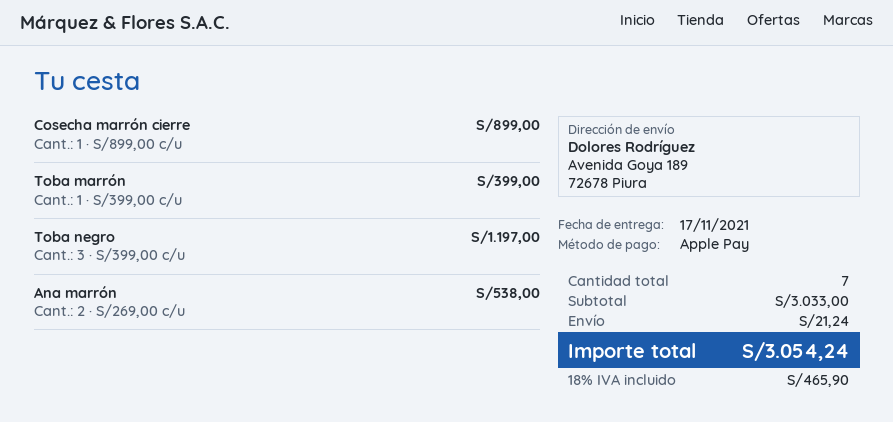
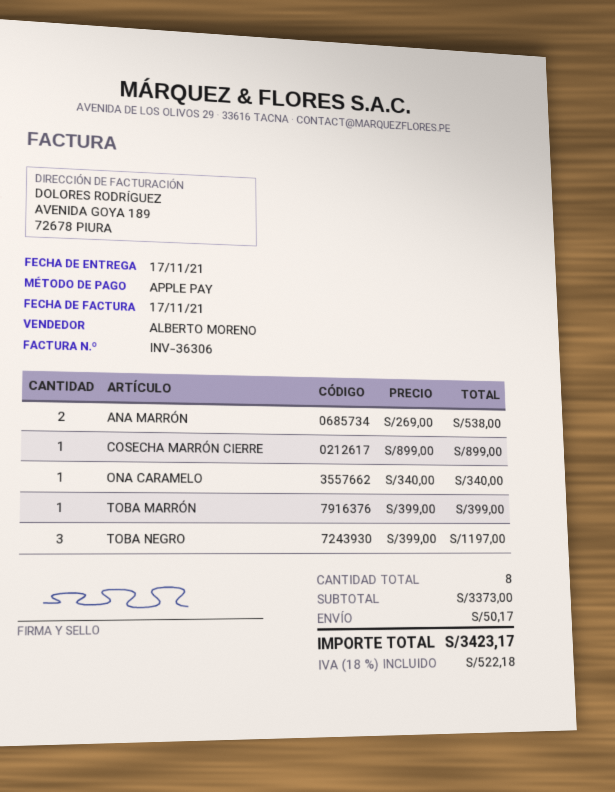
ONA CARAMELO: none -> 1 x 340.00 = 340.00
total quantity: 7 -> 8
subtotal: 3033.00 -> 3373.00
shipping: 21.24 -> 50.17
tax: 18% = 465.90 -> 18% = 522.18
total: 3054.24 -> 3423.17

